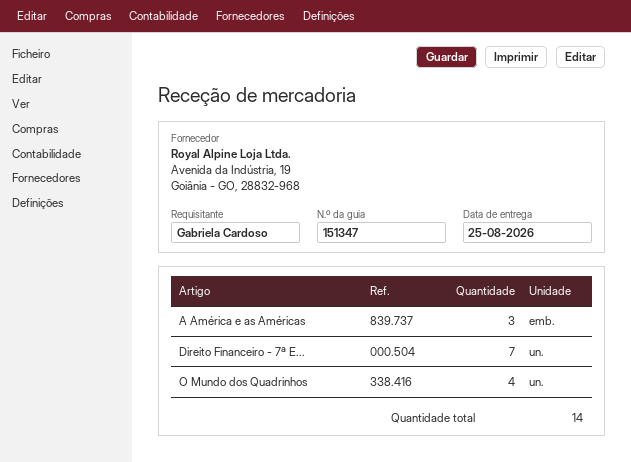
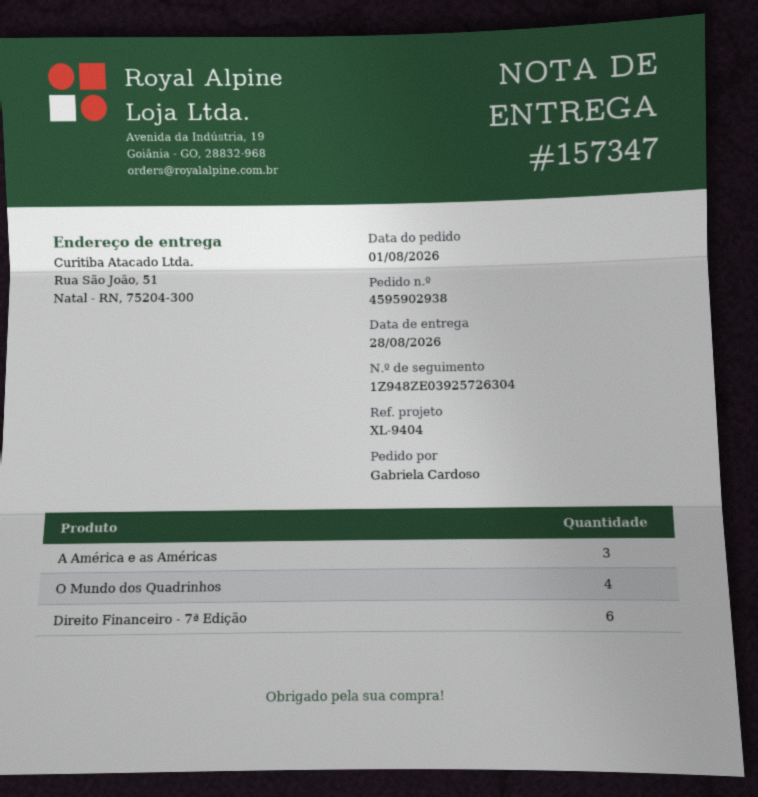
delivery note number: 151347 -> 157347
delivery date: 2026-08-25 -> 2026-08-28
Direito Financeiro - 7ª E...: 7 -> 6

